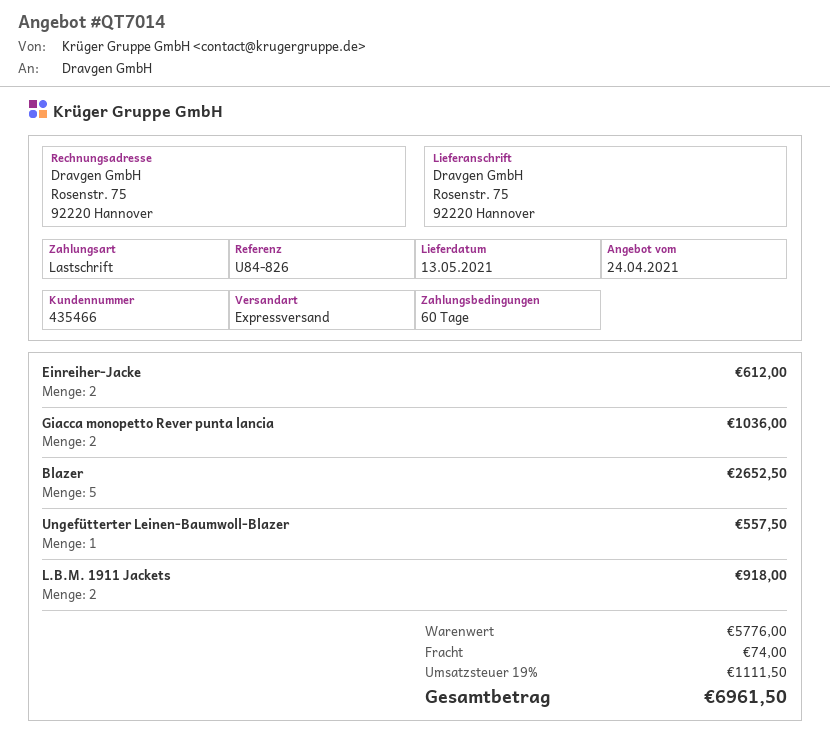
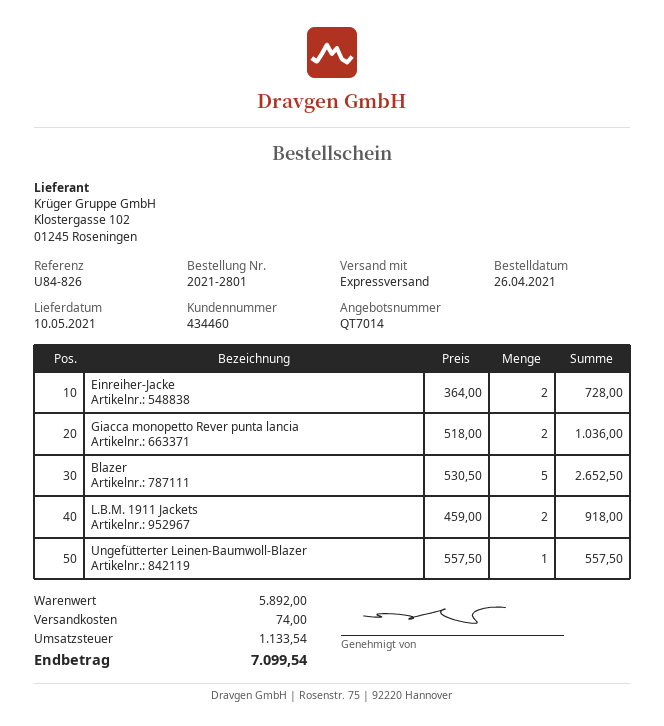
delivery date: 2021-05-13 -> 2021-05-10
customer number: 435466 -> 434460
Einreiher-Jacke: 2 for 612.00 -> 2 for 728.00
subtotal: 5776.00 -> 5892.00
tax: 1111.50 -> 1133.54
total: 6961.50 -> 7099.54

